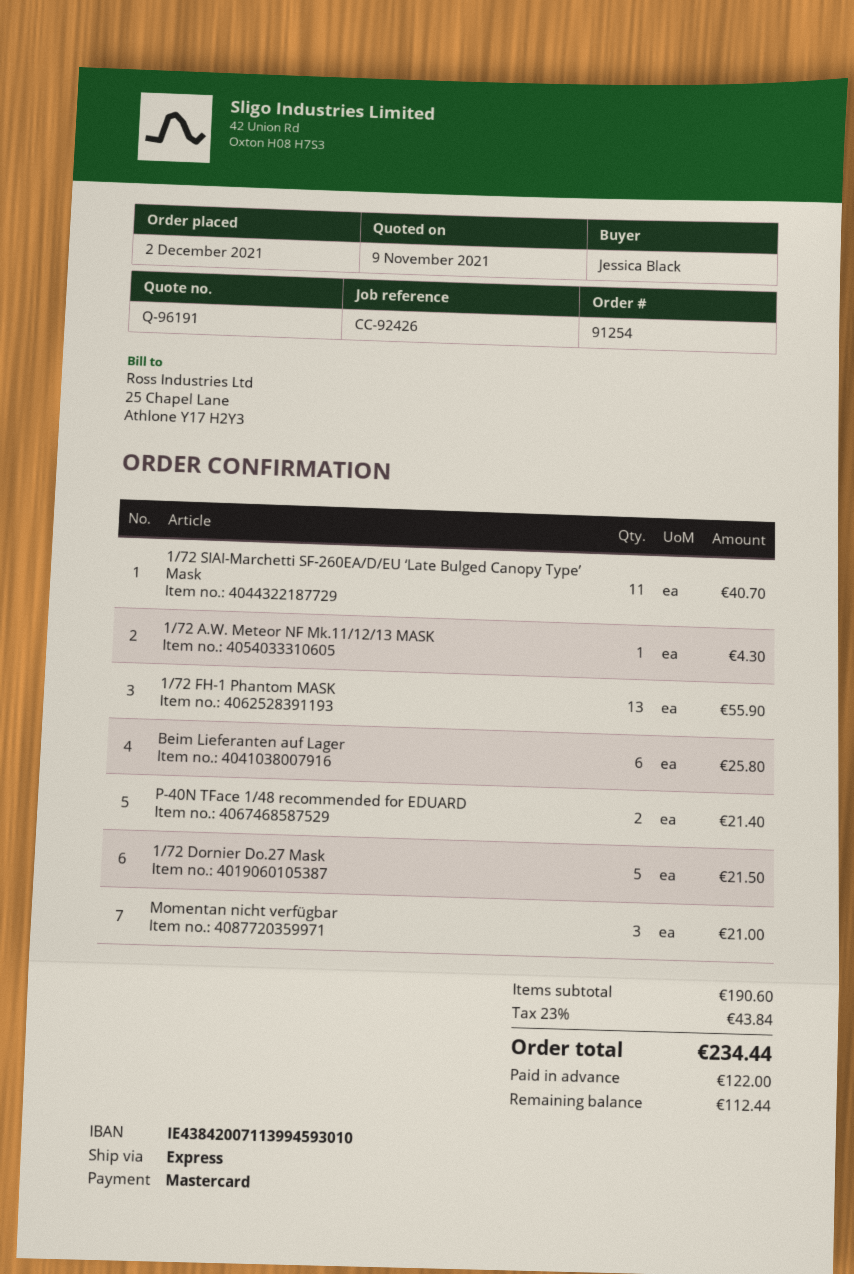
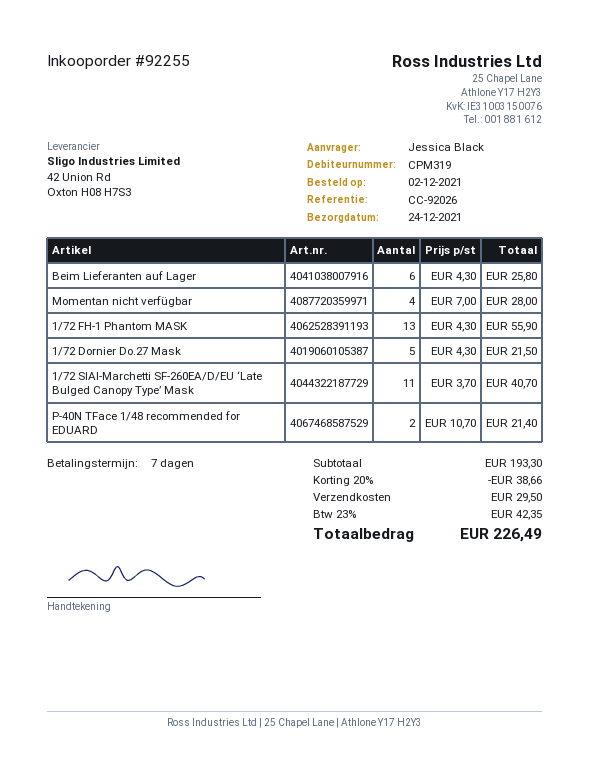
order number: 91254 -> 92255
reference: CC-92426 -> CC-92026
1/72 A.W. Meteor NF Mk.11/12/13 MASK: 1 for 4.30 -> none
Momentan nicht verfügbar: 3 for 21.00 -> 4 for 28.00
subtotal: 190.60 -> 193.30
discount: none -> 20% = 38.66
shipping: none -> 29.50
tax: 23% = 43.84 -> 23% = 42.35
total: 234.44 -> 226.49

